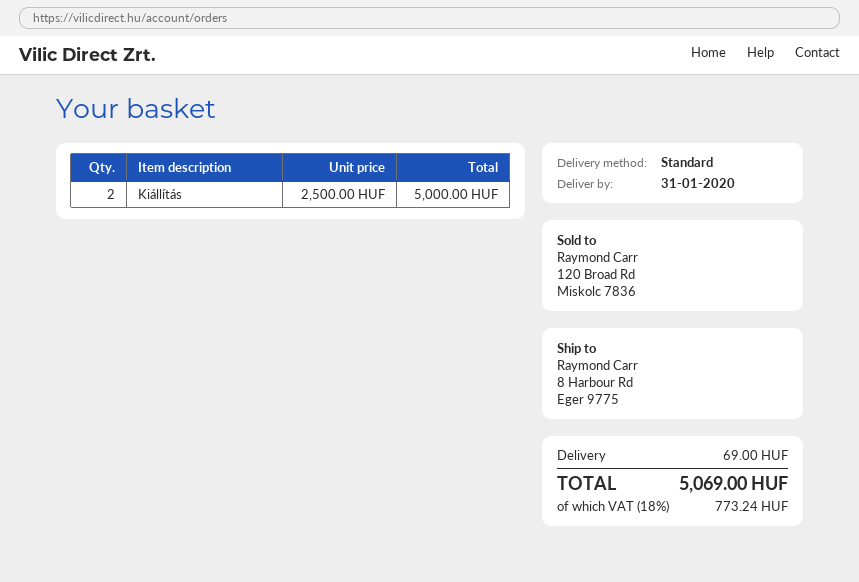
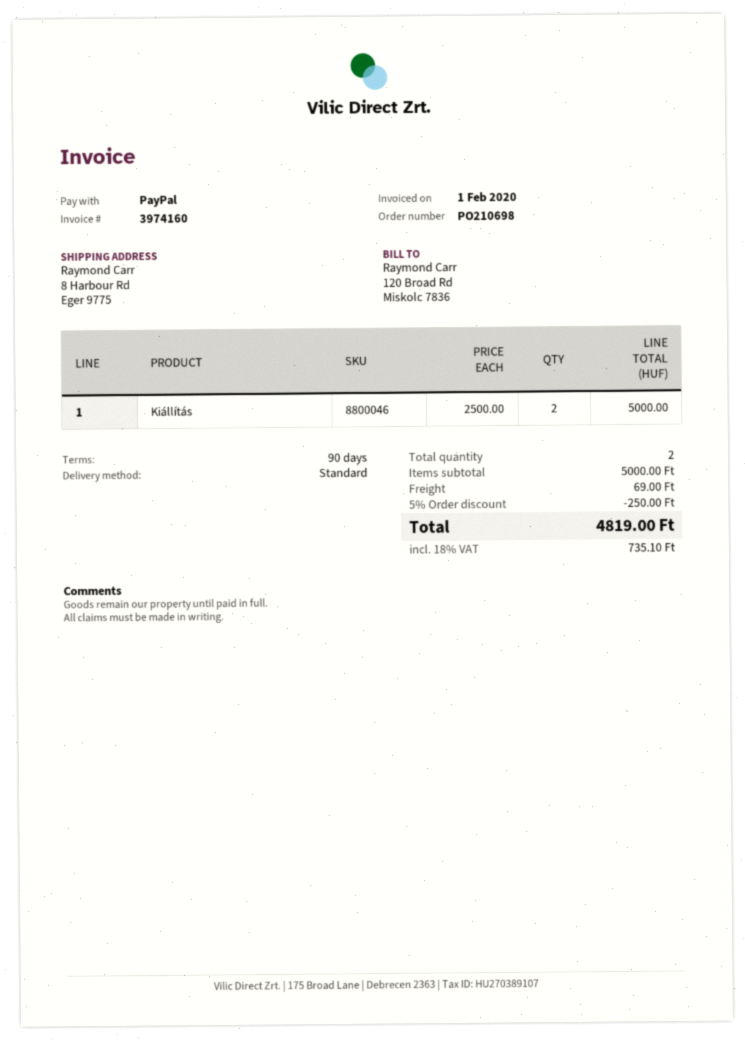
discount: none -> 5% = 250.00
tax: 18% = 773.24 -> 18% = 735.10
total: 5069.00 -> 4819.00

